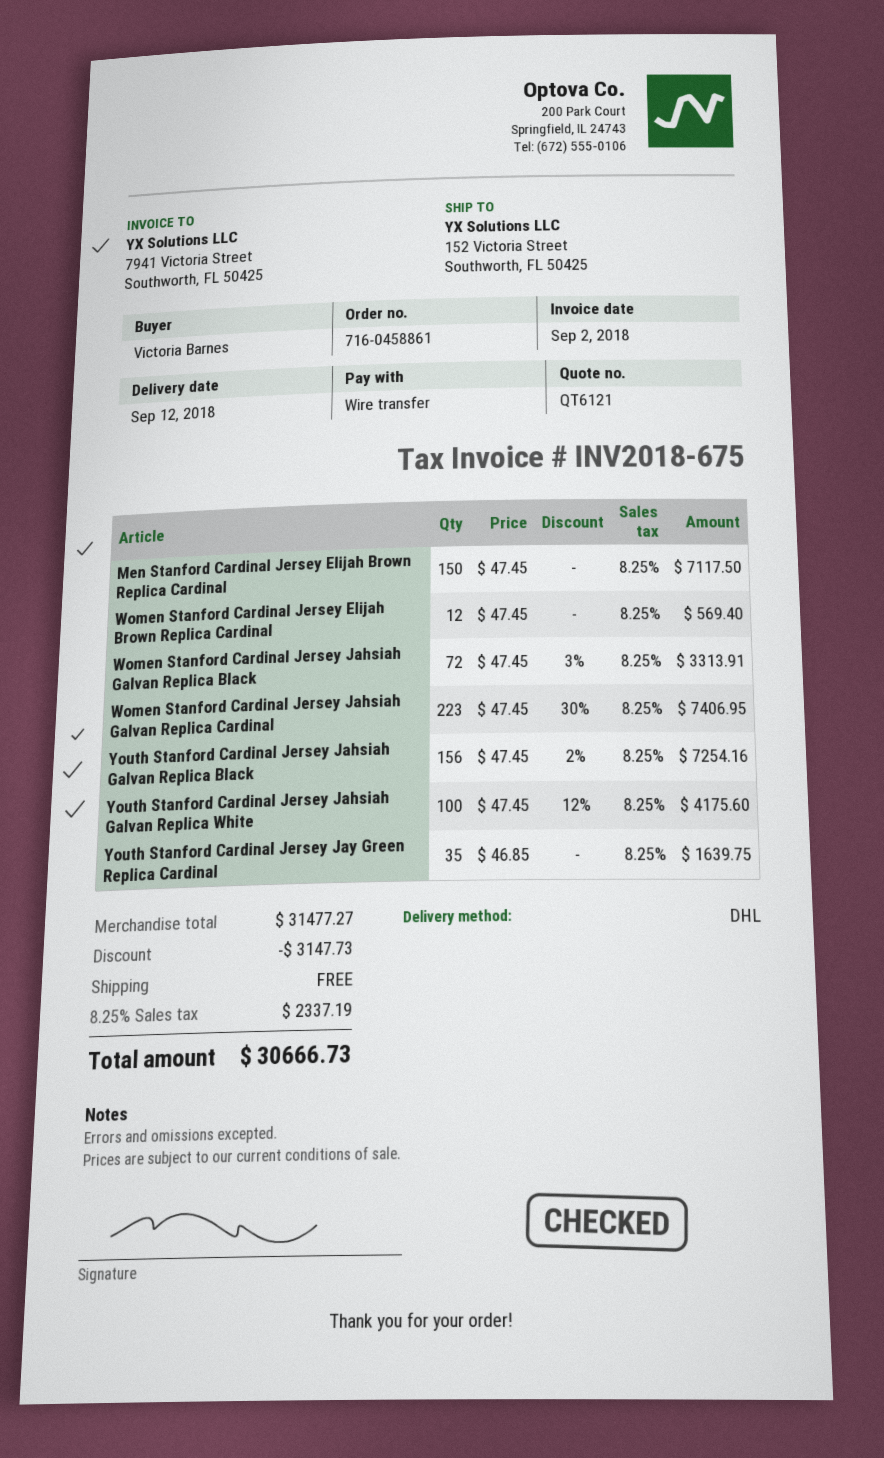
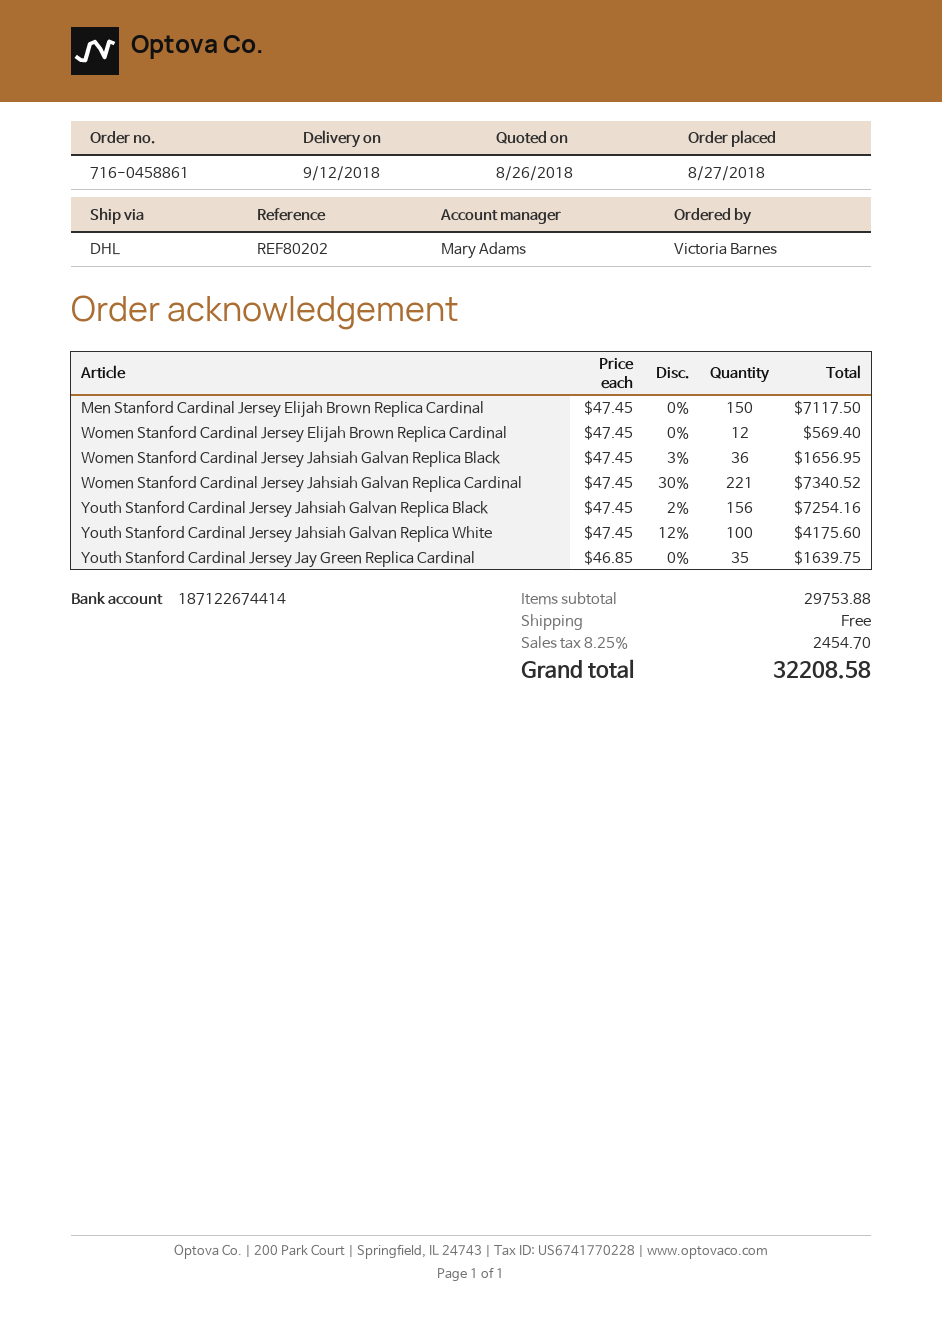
Women Stanford Cardinal Jersey Jahsiah Galvan Replica Black: 72 x 47.45 - 3% = 3313.91 -> 36 x 47.45 - 3% = 1656.95
Women Stanford Cardinal Jersey Jahsiah Galvan Replica Cardinal: 223 x 47.45 - 30% = 7406.95 -> 221 x 47.45 - 30% = 7340.52
subtotal: 31477.27 -> 29753.88
discount: 3147.73 -> none
tax: 8.25% = 2337.19 -> 8.25% = 2454.70
total: 30666.73 -> 32208.58

